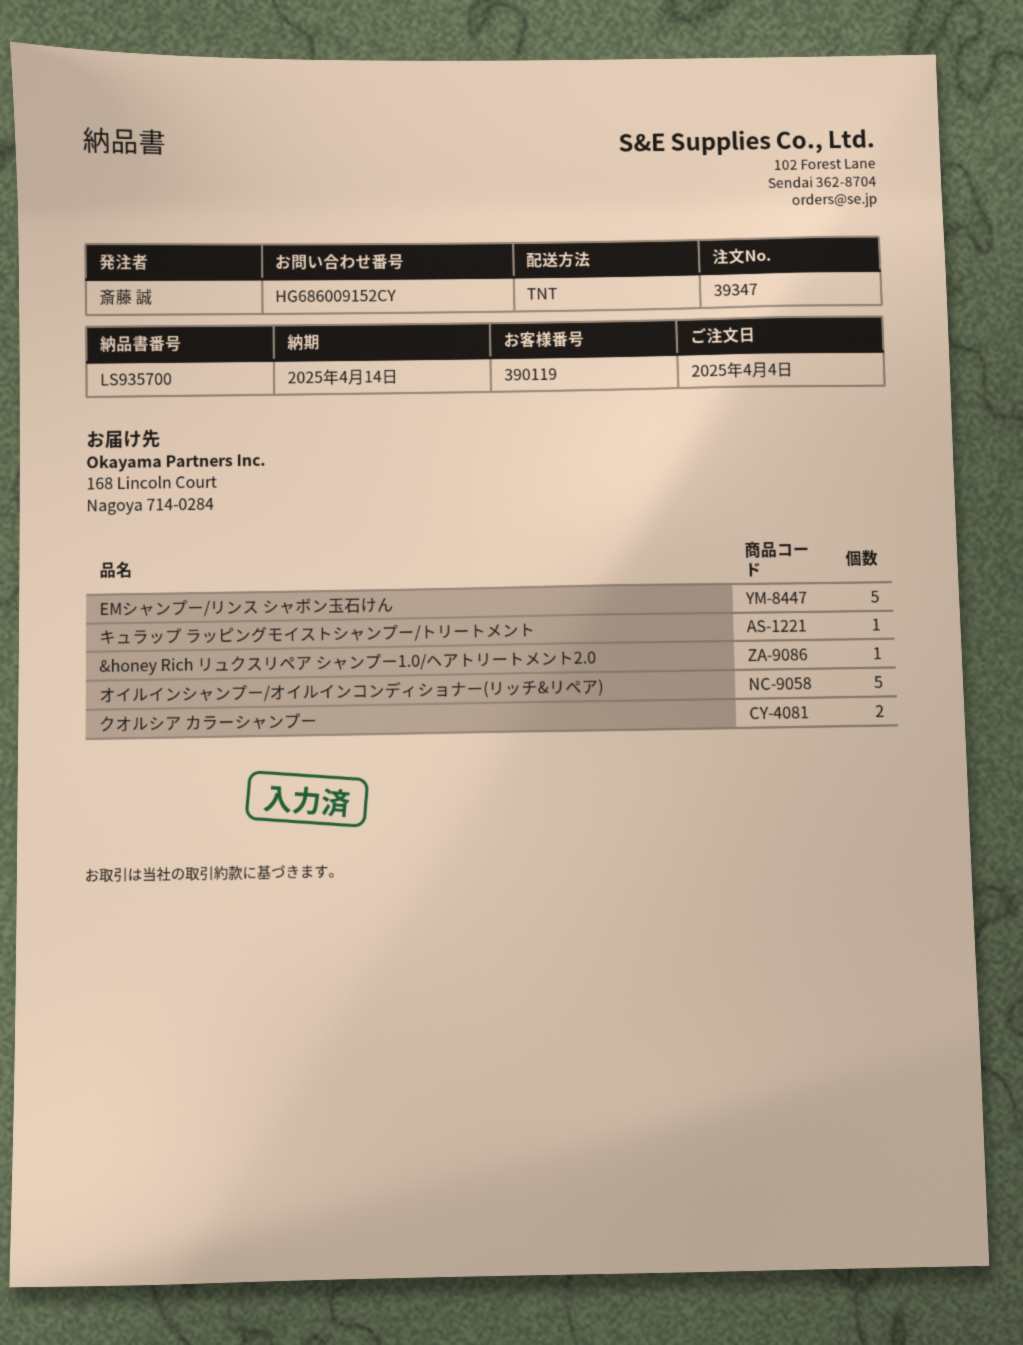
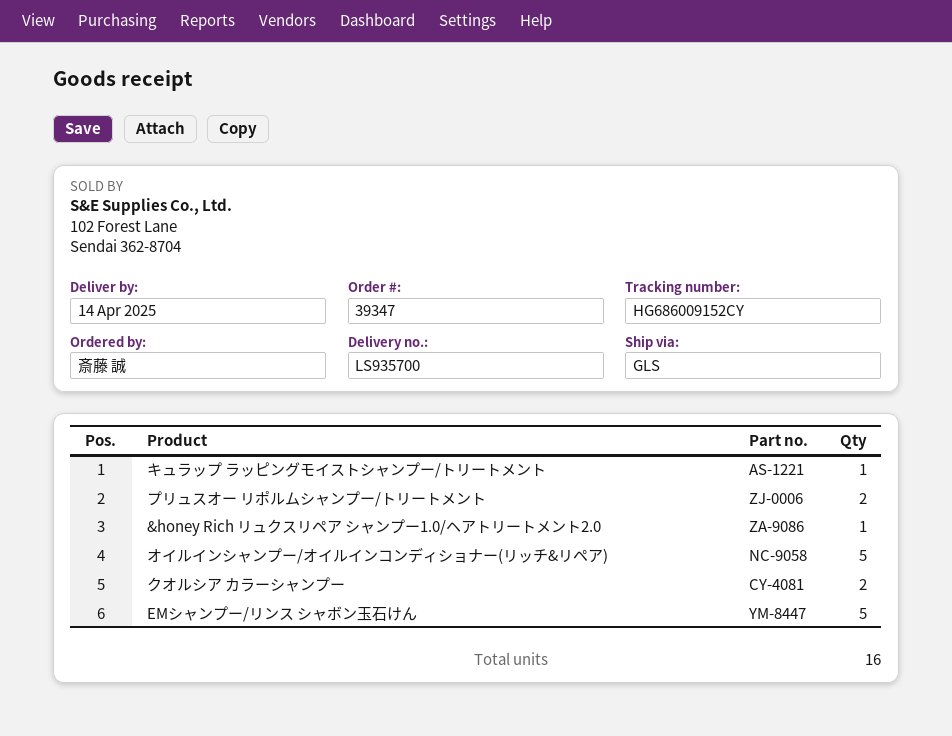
shipping method: TNT -> GLS
プリュスオー リポルムシャンプー/トリートメント: none -> 2

